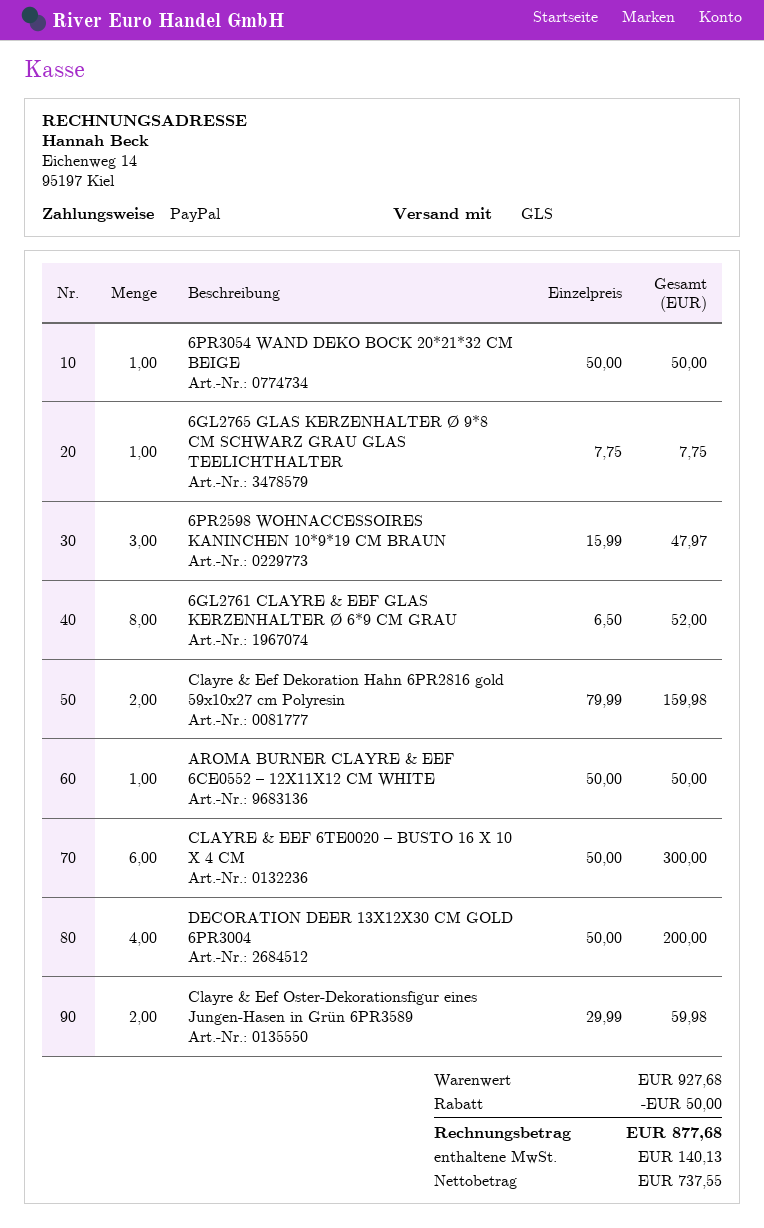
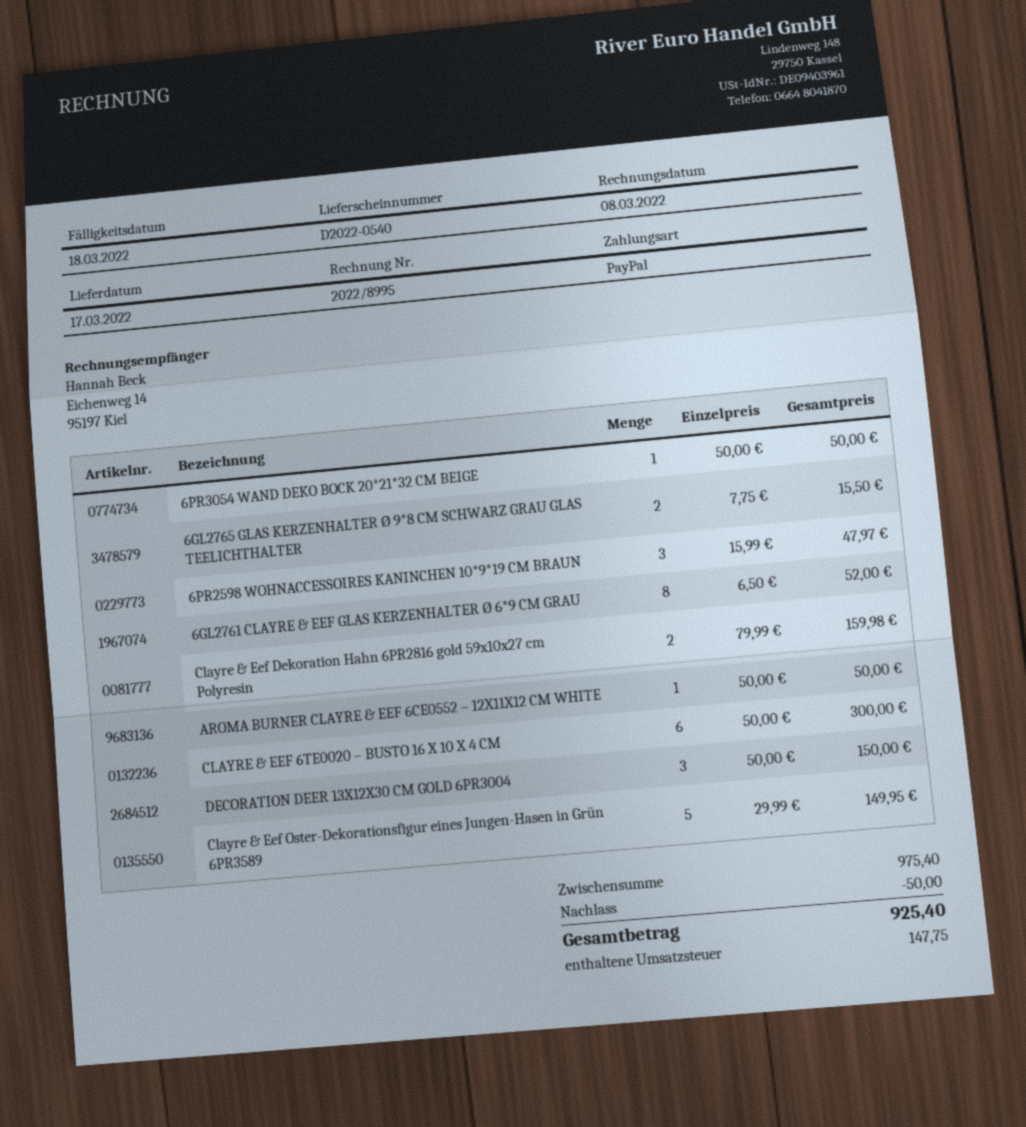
6GL2765 GLAS KERZENHALTER Ø 9*8 CM SCHWARZ GRAU GLAS TEELICHTHALTER: 1 x 7.75 = 7.75 -> 2 x 7.75 = 15.50
DECORATION DEER 13X12X30 CM GOLD 6PR3004: 4 x 50.00 = 200.00 -> 3 x 50.00 = 150.00
Clayre & Eef Oster-Dekorationsfigur eines Jungen-Hasen in Grün 6PR3589: 2 x 29.99 = 59.98 -> 5 x 29.99 = 149.95
subtotal: 927.68 -> 975.40
tax: 140.13 -> 147.75
total: 877.68 -> 925.40

